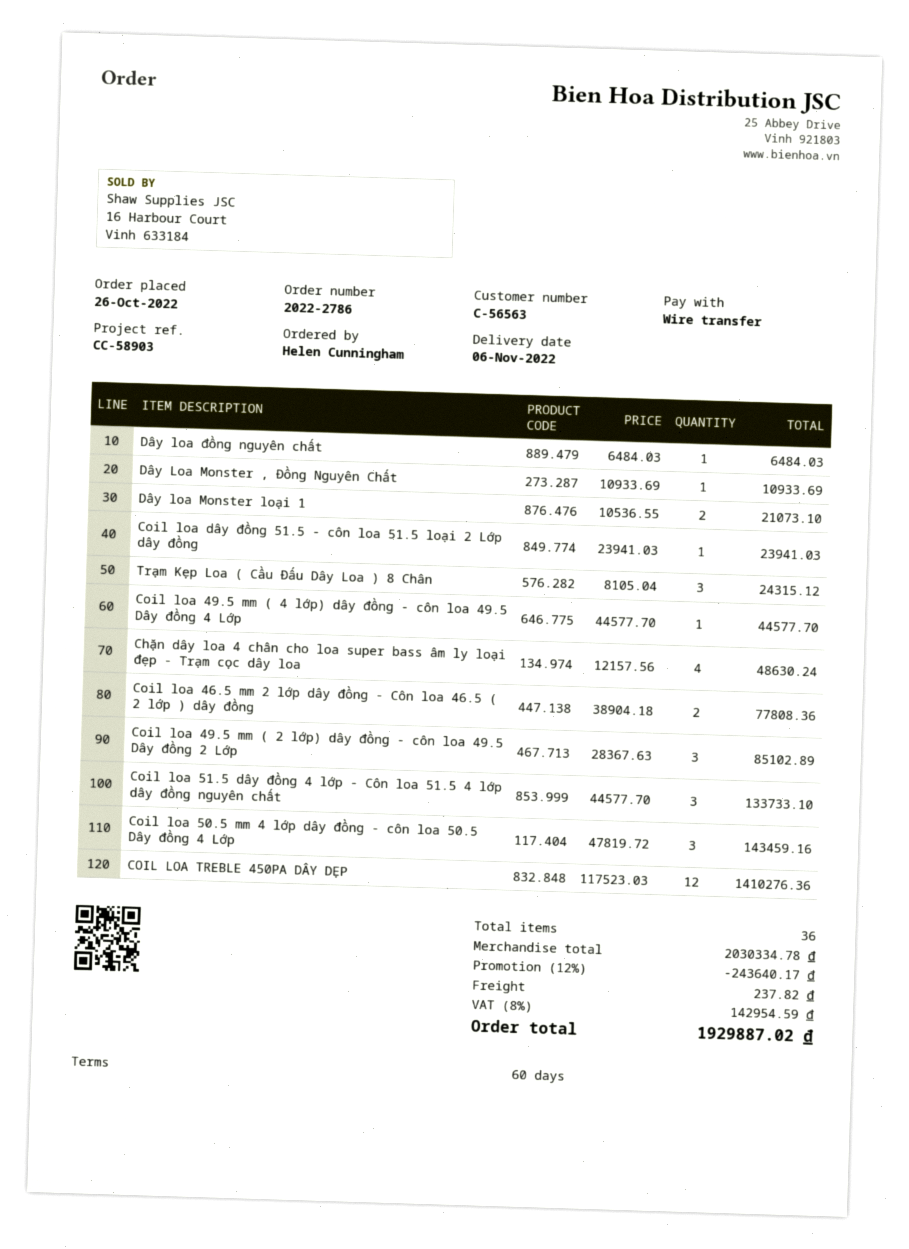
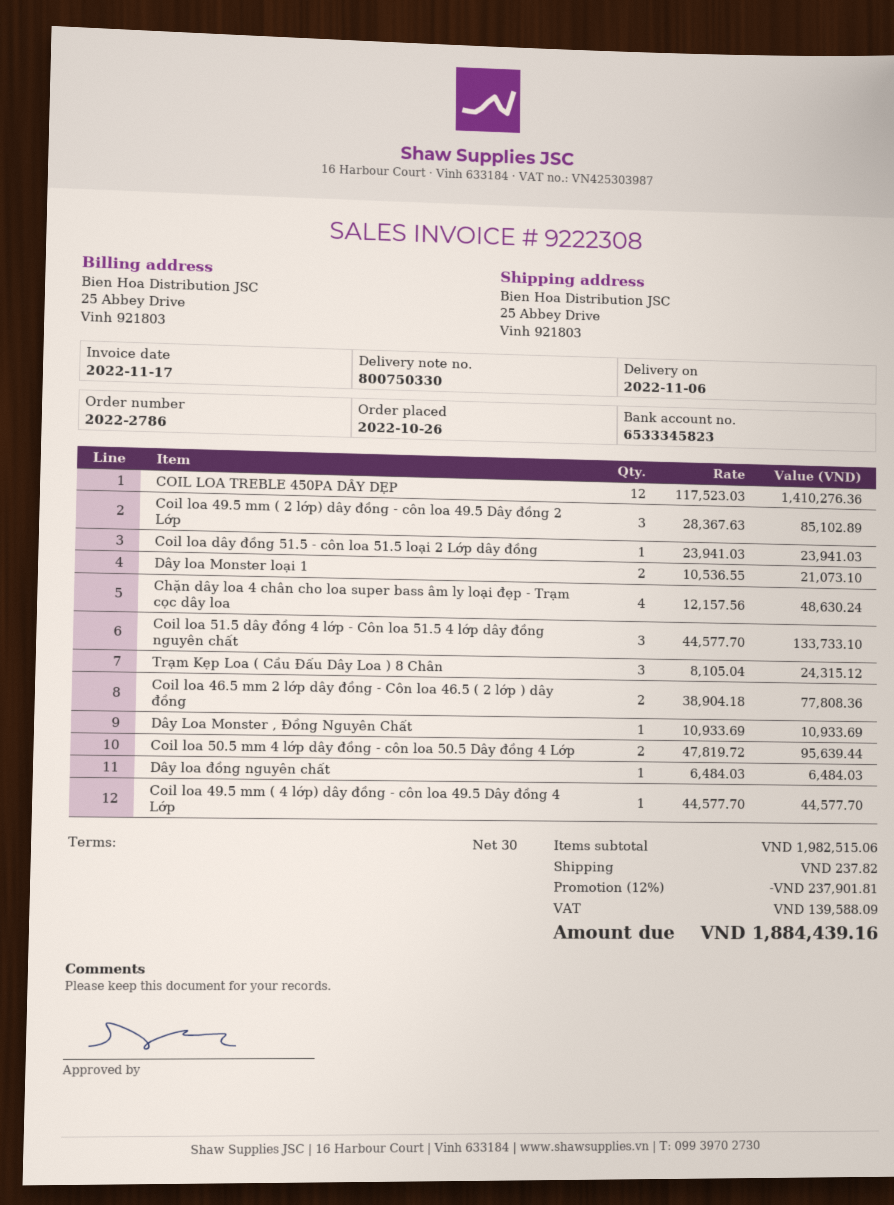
payment terms: 60 days -> 30 days
Coil loa 50.5 mm 4 lớp dây đồng - côn loa 50.5 Dây đồng 4 Lớp: 3 x 47819.72 = 143459.16 -> 2 x 47819.72 = 95639.44
subtotal: 2030334.78 -> 1982515.06
discount: 12% = 243640.17 -> 12% = 237901.81
tax: 142954.59 -> 139588.09
total: 1929887.02 -> 1884439.16

